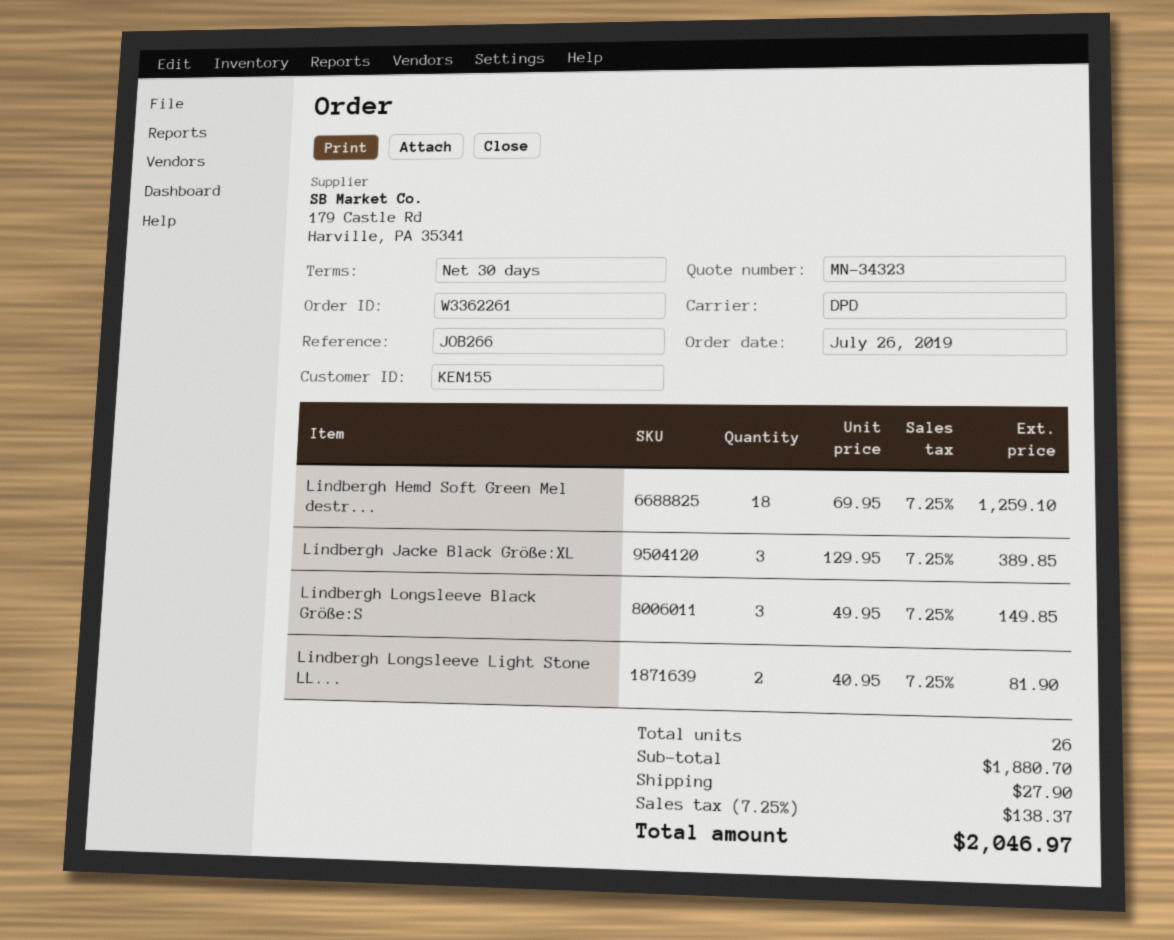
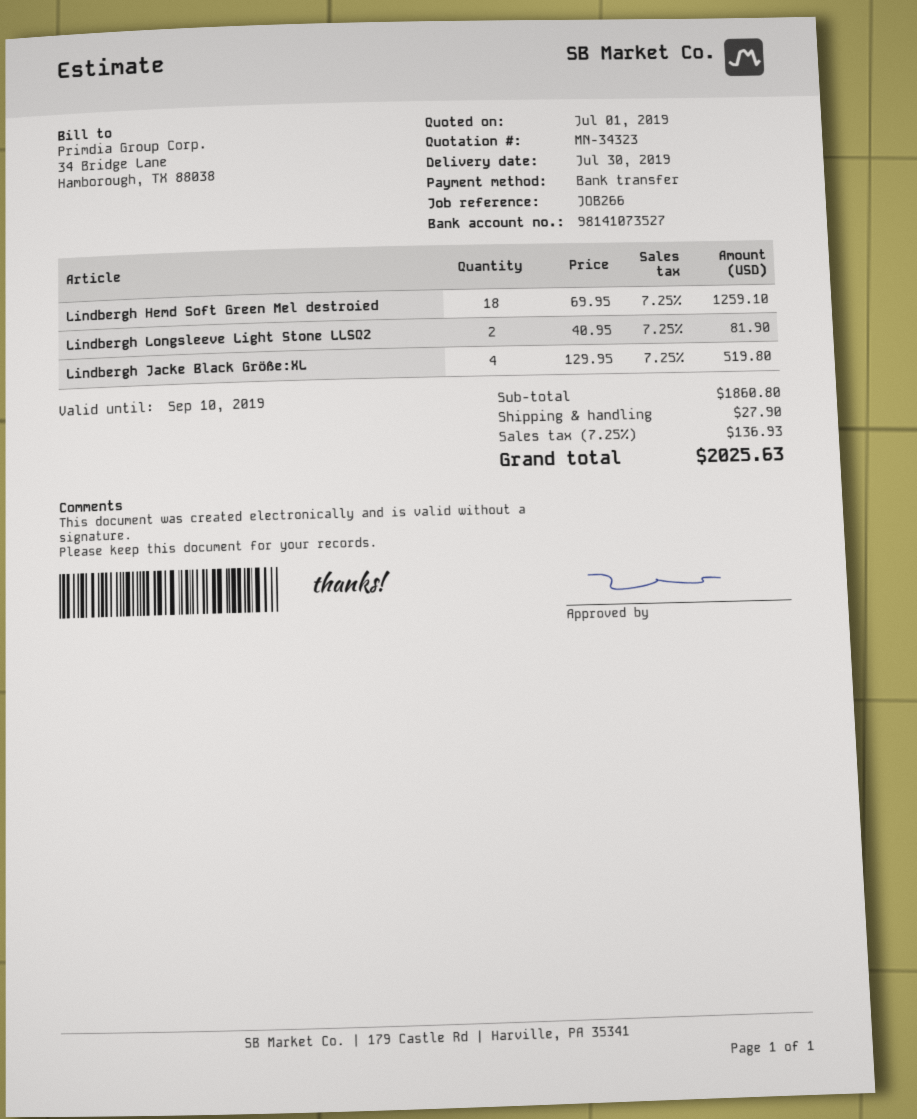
Lindbergh Jacke Black Größe:XL: 3 x 129.95 = 389.85 -> 4 x 129.95 = 519.80
Lindbergh Longsleeve Black Größe:S: 3 x 49.95 = 149.85 -> none
subtotal: 1880.70 -> 1860.80
tax: 7.25% = 138.37 -> 7.25% = 136.93
total: 2046.97 -> 2025.63

